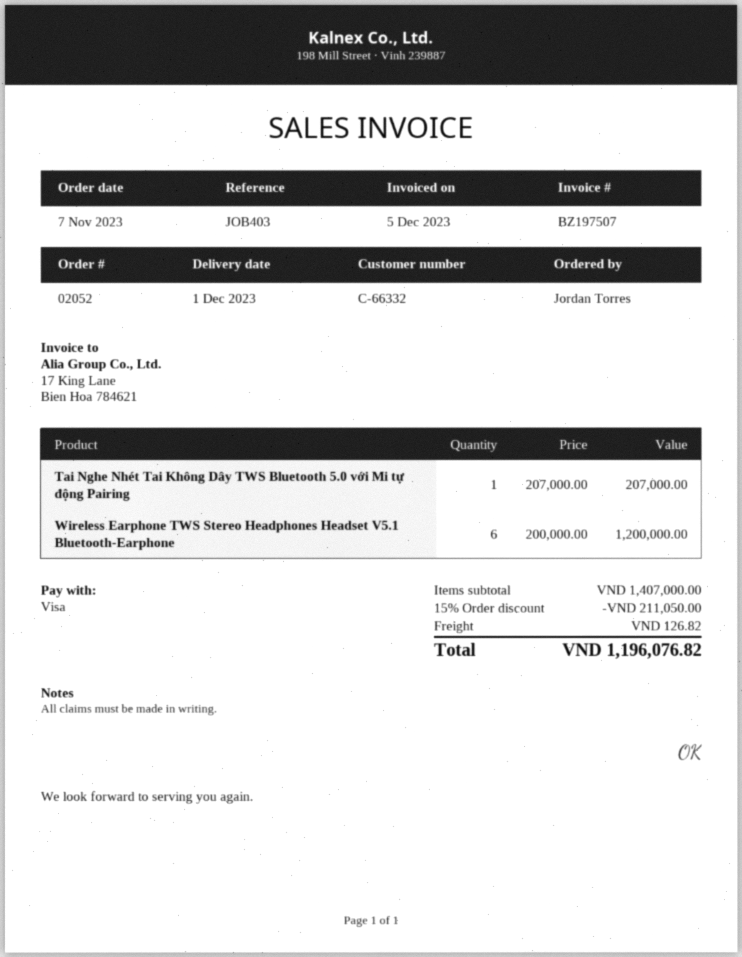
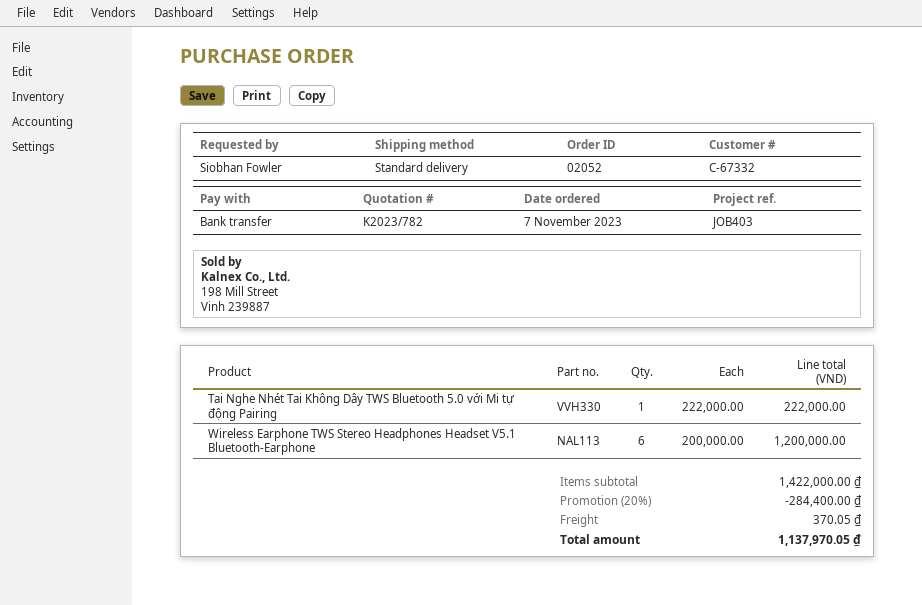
customer number: C-66332 -> C-67332
ordered by: Jordan Torres -> Siobhan Fowler
payment method: Visa -> bank transfer
Tai Nghe Nhét Tai Không Dây TWS Bluetooth 5.0 với Mi tự động Pairing: 1 x 207000.00 = 207000.00 -> 1 x 222000.00 = 222000.00
subtotal: 1407000.00 -> 1422000.00
discount: 15% = 211050.00 -> 20% = 284400.00
shipping: 126.82 -> 370.05
total: 1196076.82 -> 1137970.05

